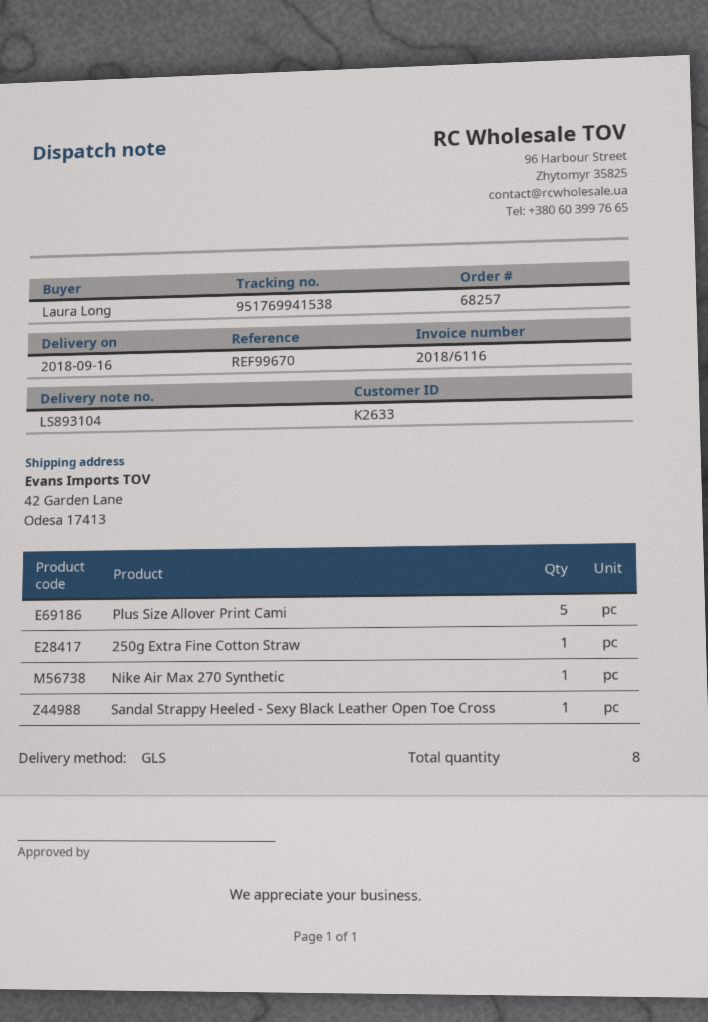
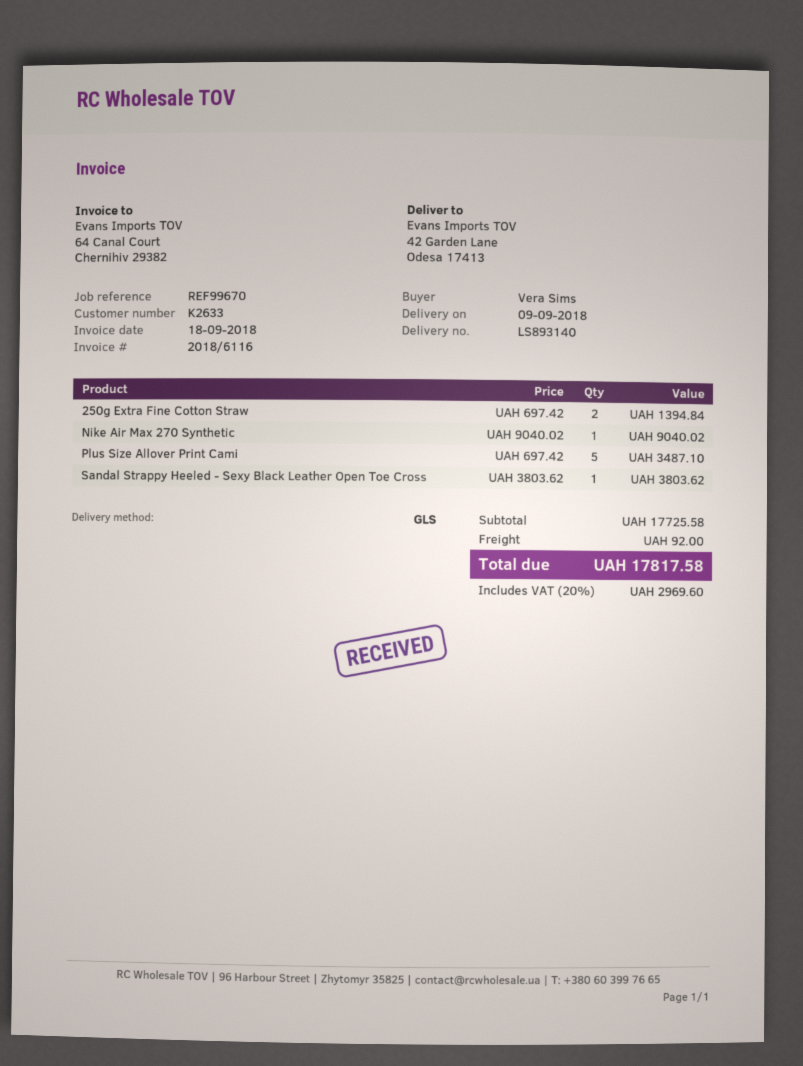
delivery note number: LS893104 -> LS893140
delivery date: 2018-09-16 -> 2018-09-09
ordered by: Laura Long -> Vera Sims
250g Extra Fine Cotton Straw: 1 -> 2

